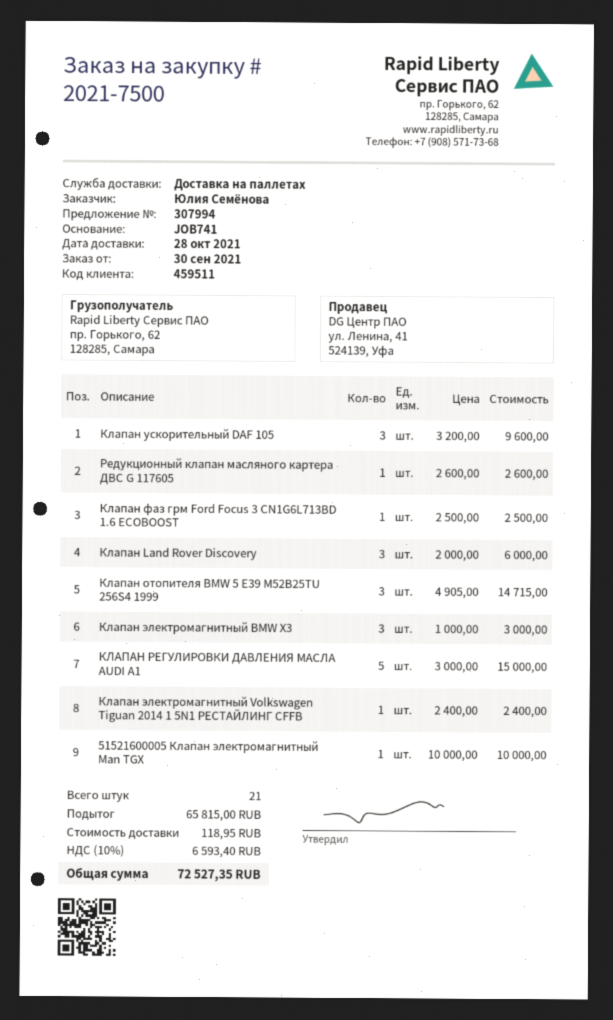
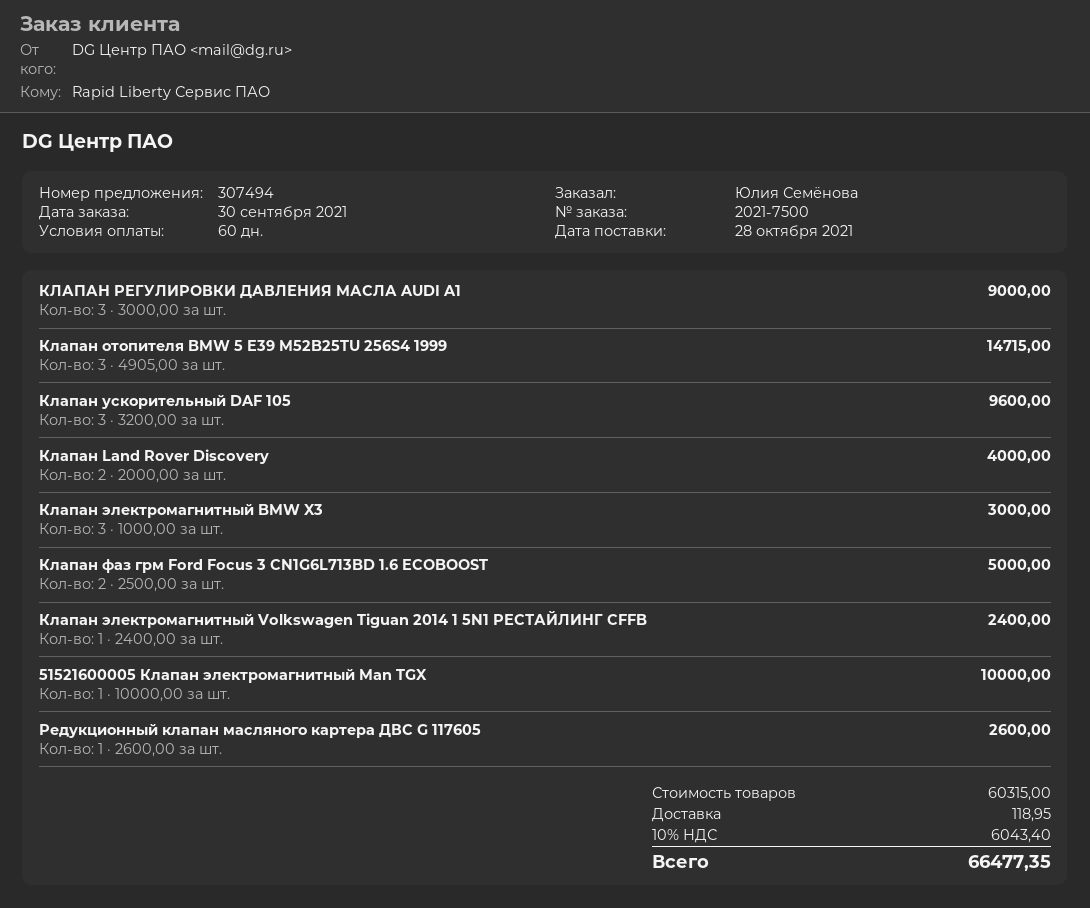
quote number: 307994 -> 307494
Клапан фаз грм Ford Focus 3 CN1G6L713BD 1.6 ECOBOOST: 1 x 2500.00 = 2500.00 -> 2 x 2500.00 = 5000.00
Клапан Land Rover Discovery: 3 x 2000.00 = 6000.00 -> 2 x 2000.00 = 4000.00
КЛАПАН РЕГУЛИРОВКИ ДАВЛЕНИЯ МАСЛА AUDI A1: 5 x 3000.00 = 15000.00 -> 3 x 3000.00 = 9000.00
subtotal: 65815.00 -> 60315.00
tax: 10% = 6593.40 -> 10% = 6043.40
total: 72527.35 -> 66477.35

